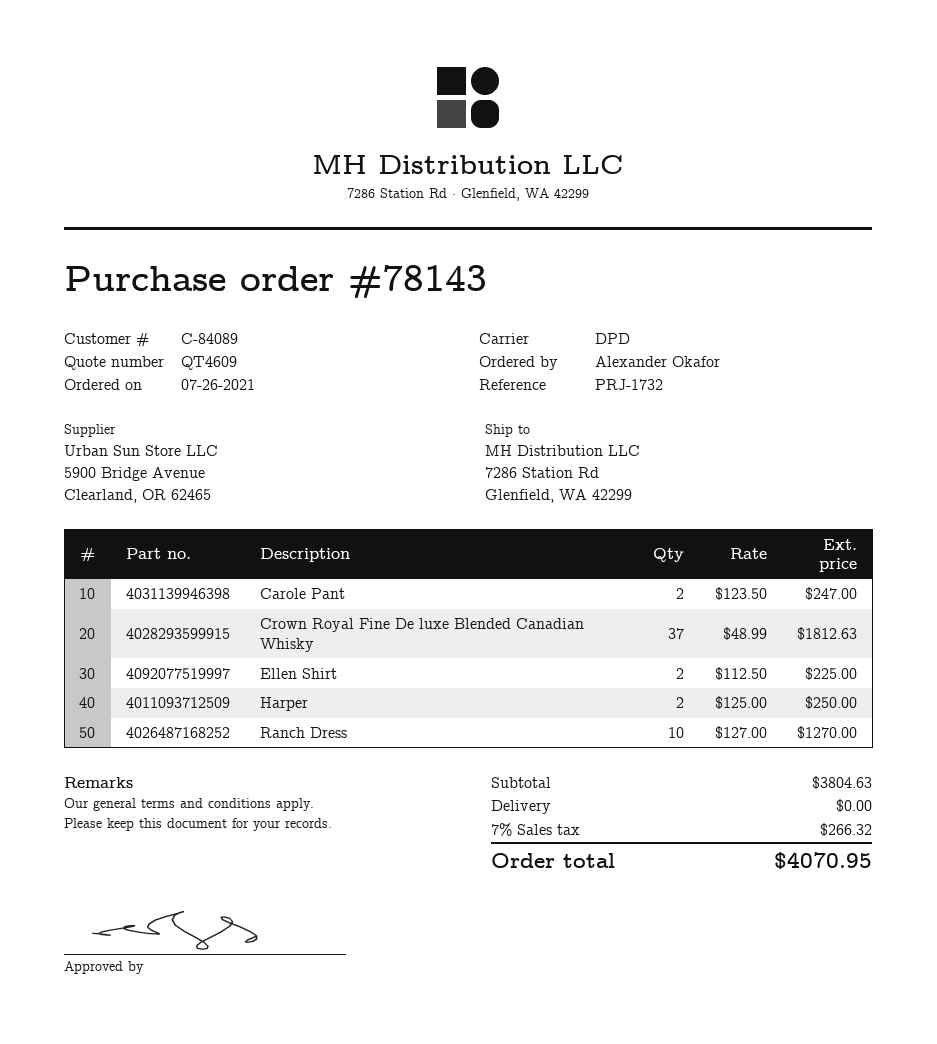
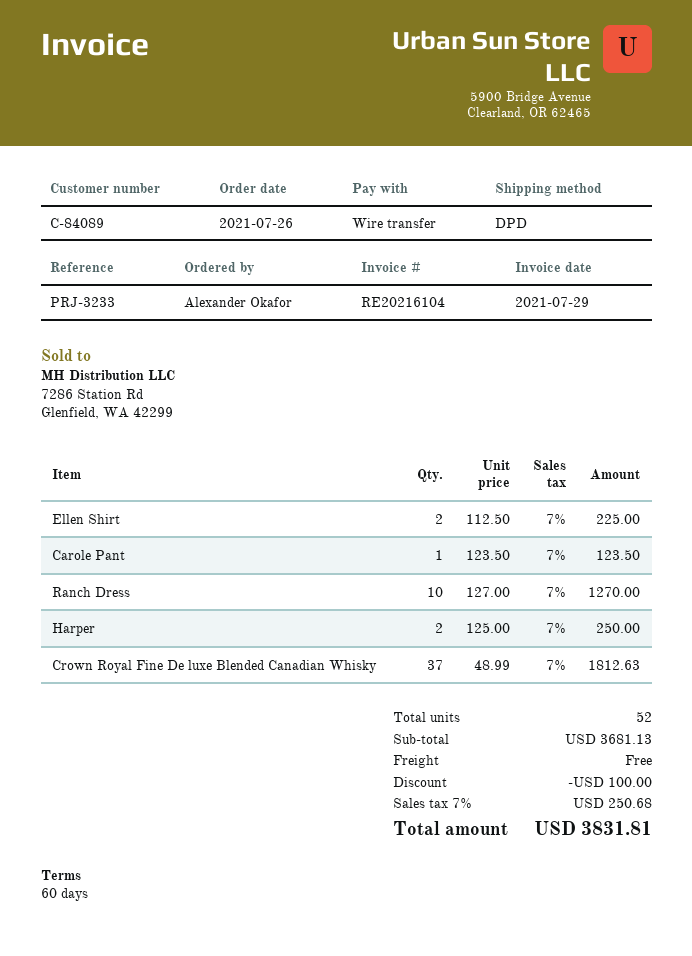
reference: PRJ-1732 -> PRJ-3233
Carole Pant: 2 x 123.50 = 247.00 -> 1 x 123.50 = 123.50
subtotal: 3804.63 -> 3681.13
discount: none -> 100.00
tax: 7% = 266.32 -> 7% = 250.68
total: 4070.95 -> 3831.81

